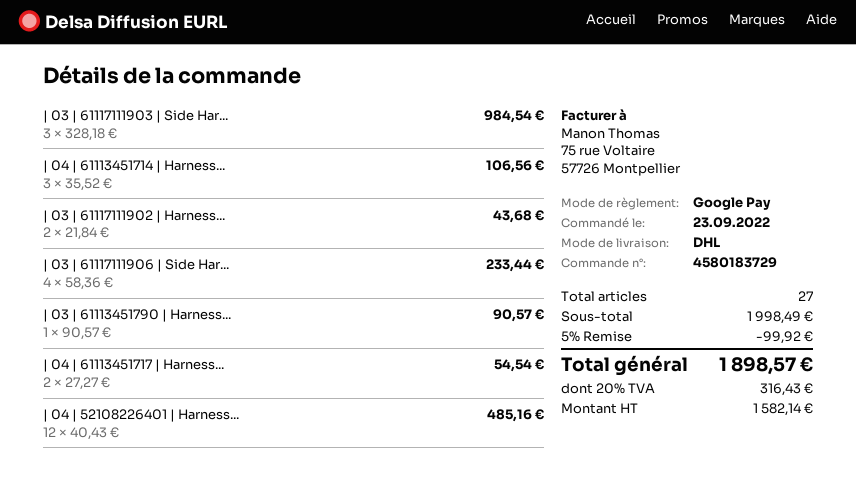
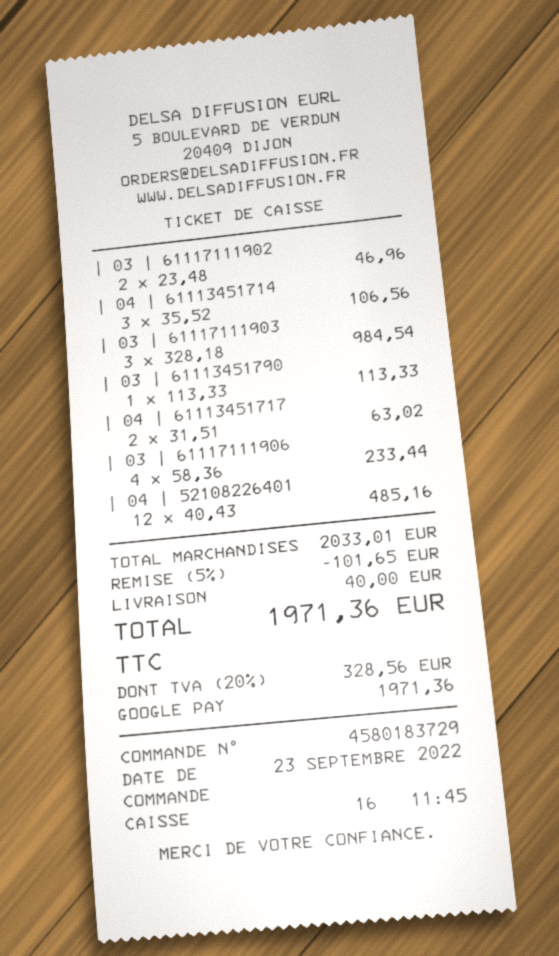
| 03 | 61117111902 | Harness...: 2 x 21.84 = 43.68 -> 2 x 23.48 = 46.96
| 03 | 61113451790 | Harness...: 1 x 90.57 = 90.57 -> 1 x 113.33 = 113.33
| 04 | 61113451717 | Harness...: 2 x 27.27 = 54.54 -> 2 x 31.51 = 63.02
subtotal: 1998.49 -> 2033.01
discount: 5% = 99.92 -> 5% = 101.65
shipping: none -> 40.00
tax: 20% = 316.43 -> 20% = 328.56
total: 1898.57 -> 1971.36

